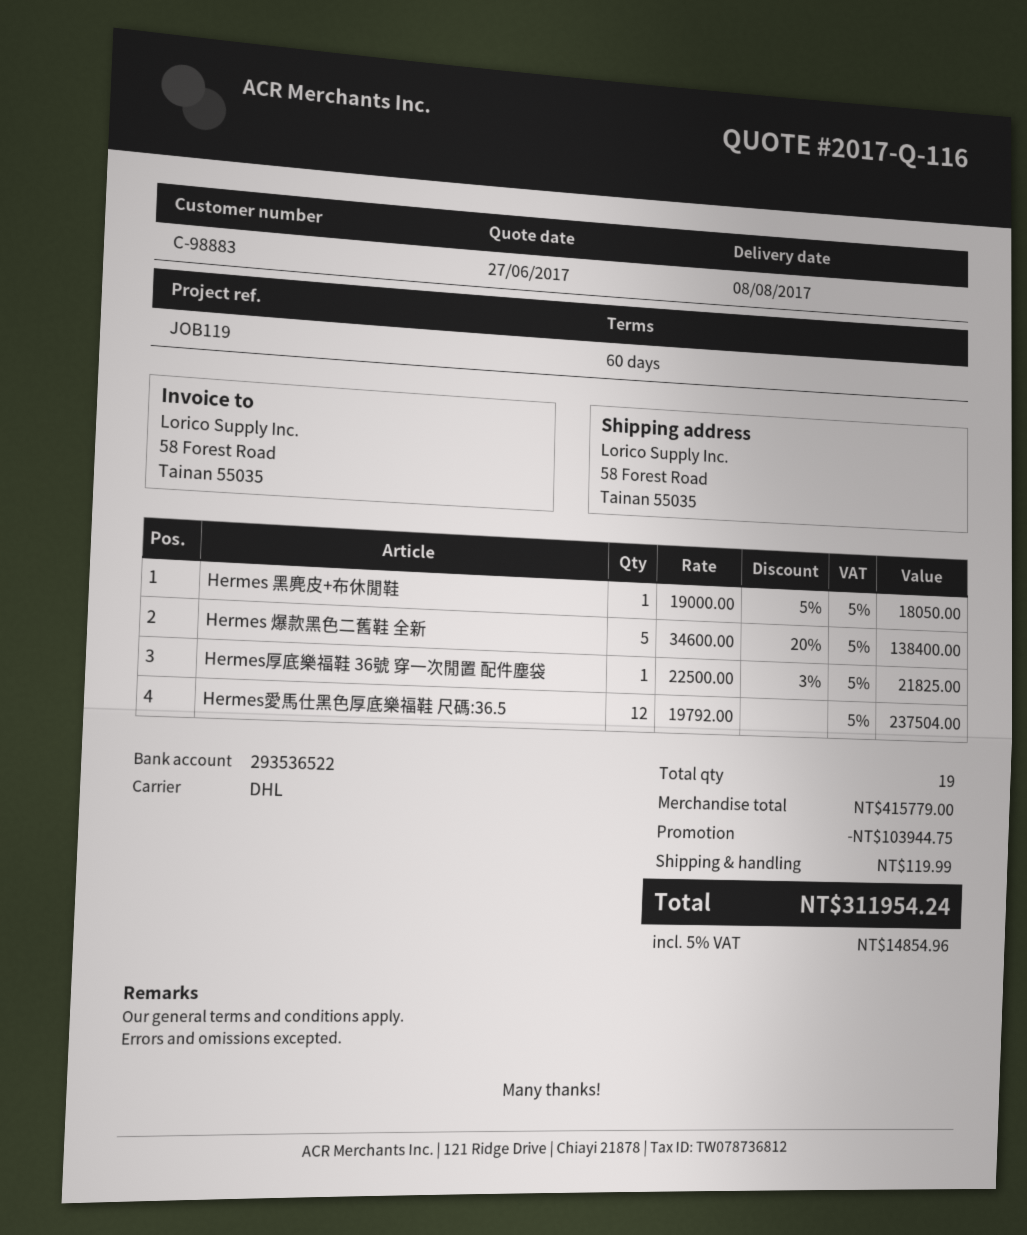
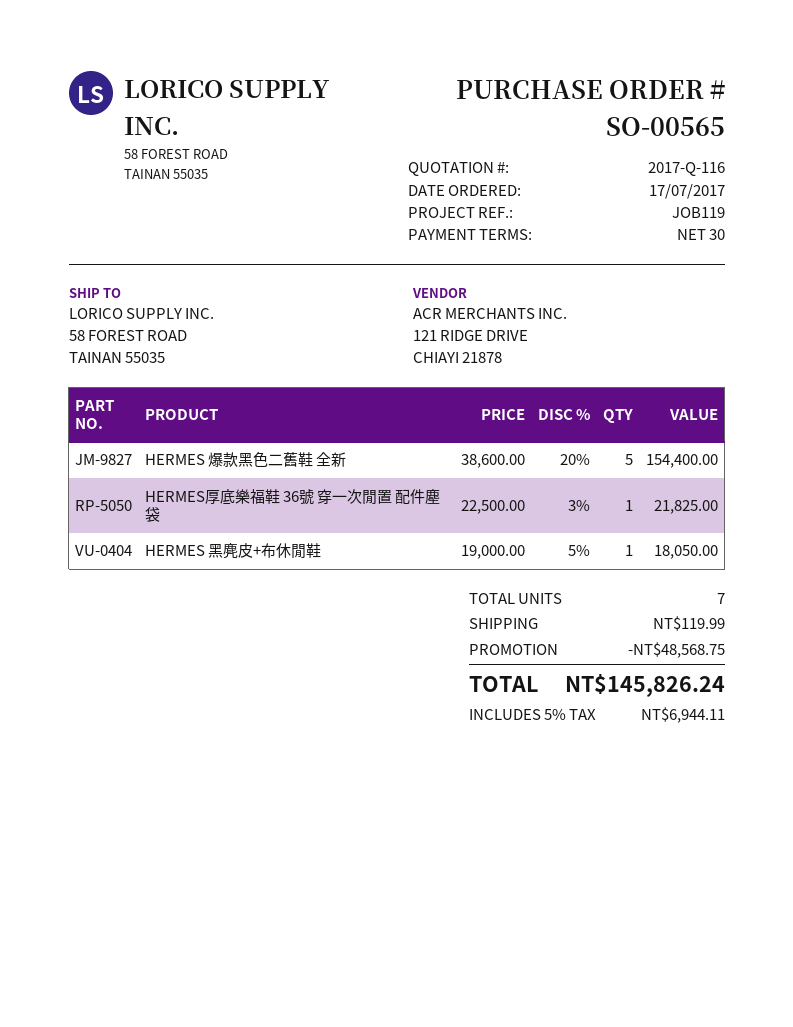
payment terms: 60 days -> 30 days
Hermes 爆款黑色二舊鞋 全新: 5 x 34600.00 - 20% = 138400.00 -> 5 x 38600.00 - 20% = 154400.00
Hermes愛馬仕黑色厚底樂福鞋 尺碼:36.5: 12 x 19792.00 = 237504.00 -> none
total quantity: 19 -> 7
discount: 103944.75 -> 48568.75
tax: 5% = 14854.96 -> 5% = 6944.11
total: 311954.24 -> 145826.24

